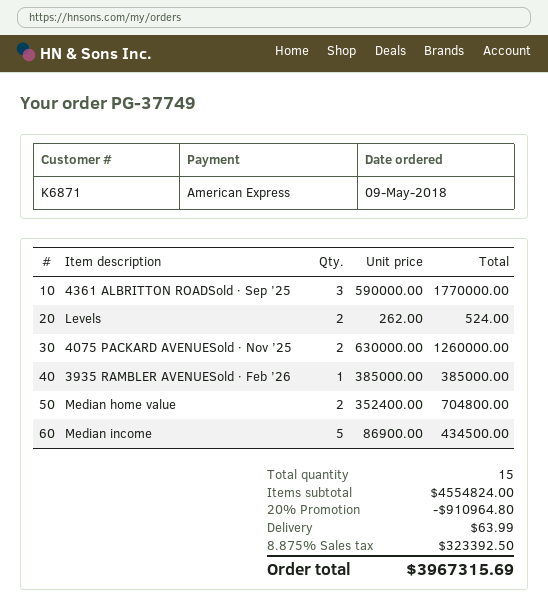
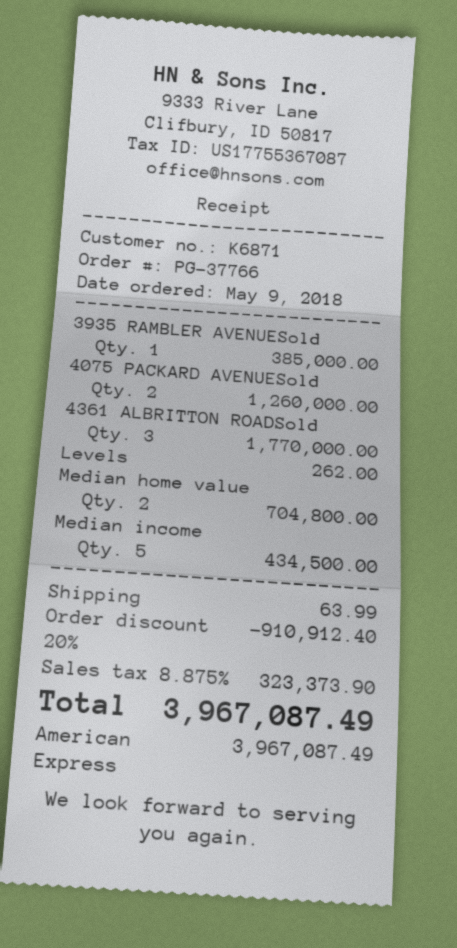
order number: PG-37749 -> PG-37766
Levels: 2 for 524.00 -> 1 for 262.00
discount: 20% = 910964.80 -> 20% = 910912.40
tax: 8.875% = 323392.50 -> 8.875% = 323373.90
total: 3967315.69 -> 3967087.49

